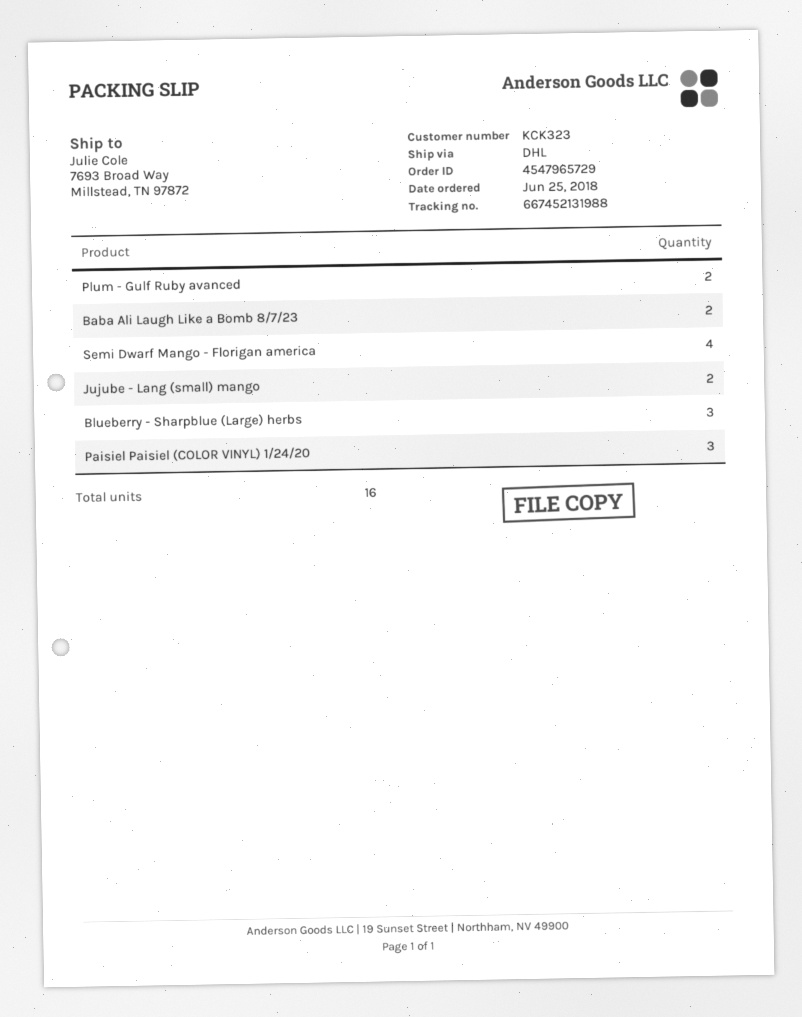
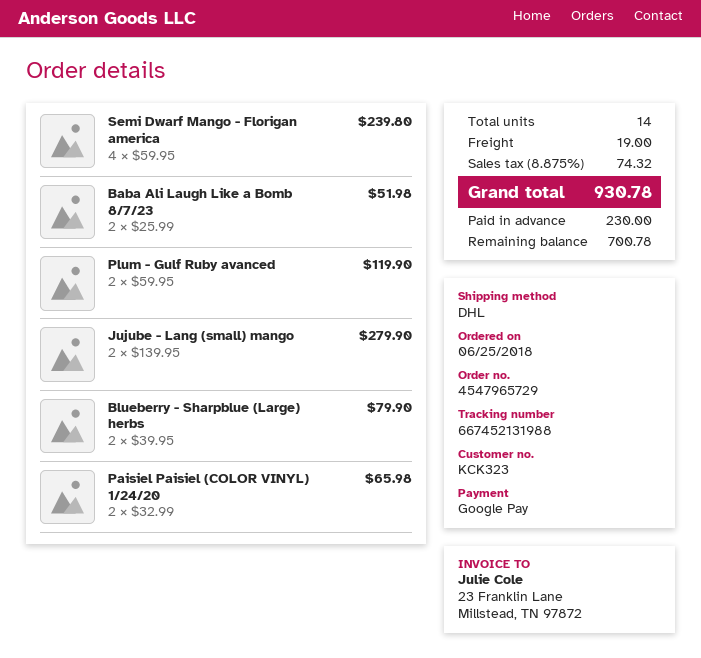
Blueberry - Sharpblue (Large) herbs: 3 -> 2
Paisiel Paisiel (COLOR VINYL) 1/24/20: 3 -> 2
total quantity: 16 -> 14

